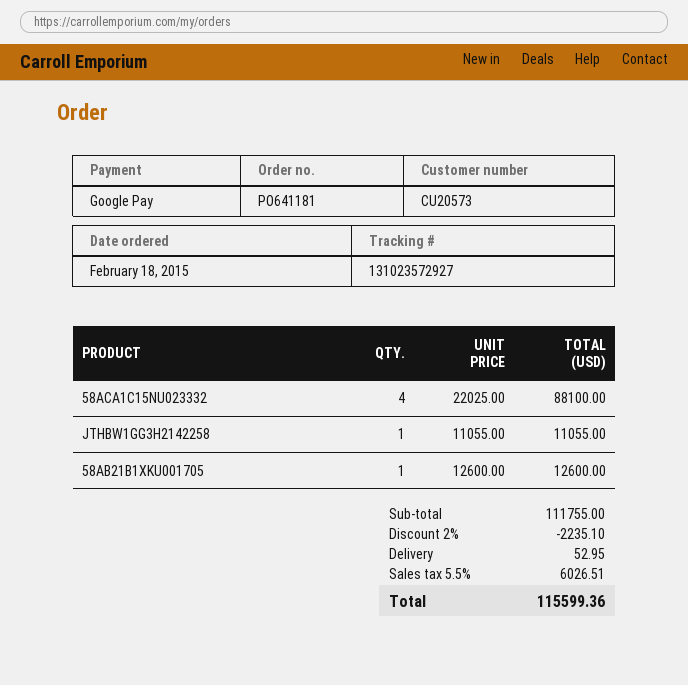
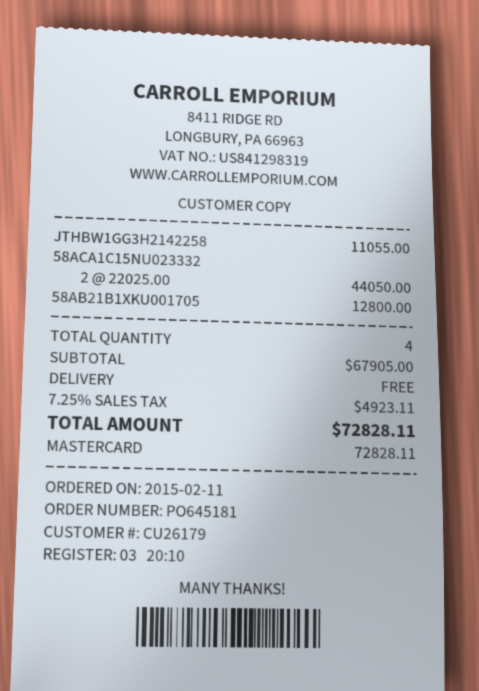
order number: PO641181 -> PO645181
order date: 2015-02-18 -> 2015-02-11
customer number: CU20573 -> CU26179
payment method: Google Pay -> Mastercard
58ACA1C15NU023332: 4 x 22025.00 = 88100.00 -> 2 x 22025.00 = 44050.00
58AB21B1XKU001705: 1 x 12600.00 = 12600.00 -> 1 x 12800.00 = 12800.00
subtotal: 111755.00 -> 67905.00
discount: 2% = 2235.10 -> none
shipping: 52.95 -> 0.00
tax: 5.5% = 6026.51 -> 7.25% = 4923.11
total: 115599.36 -> 72828.11

